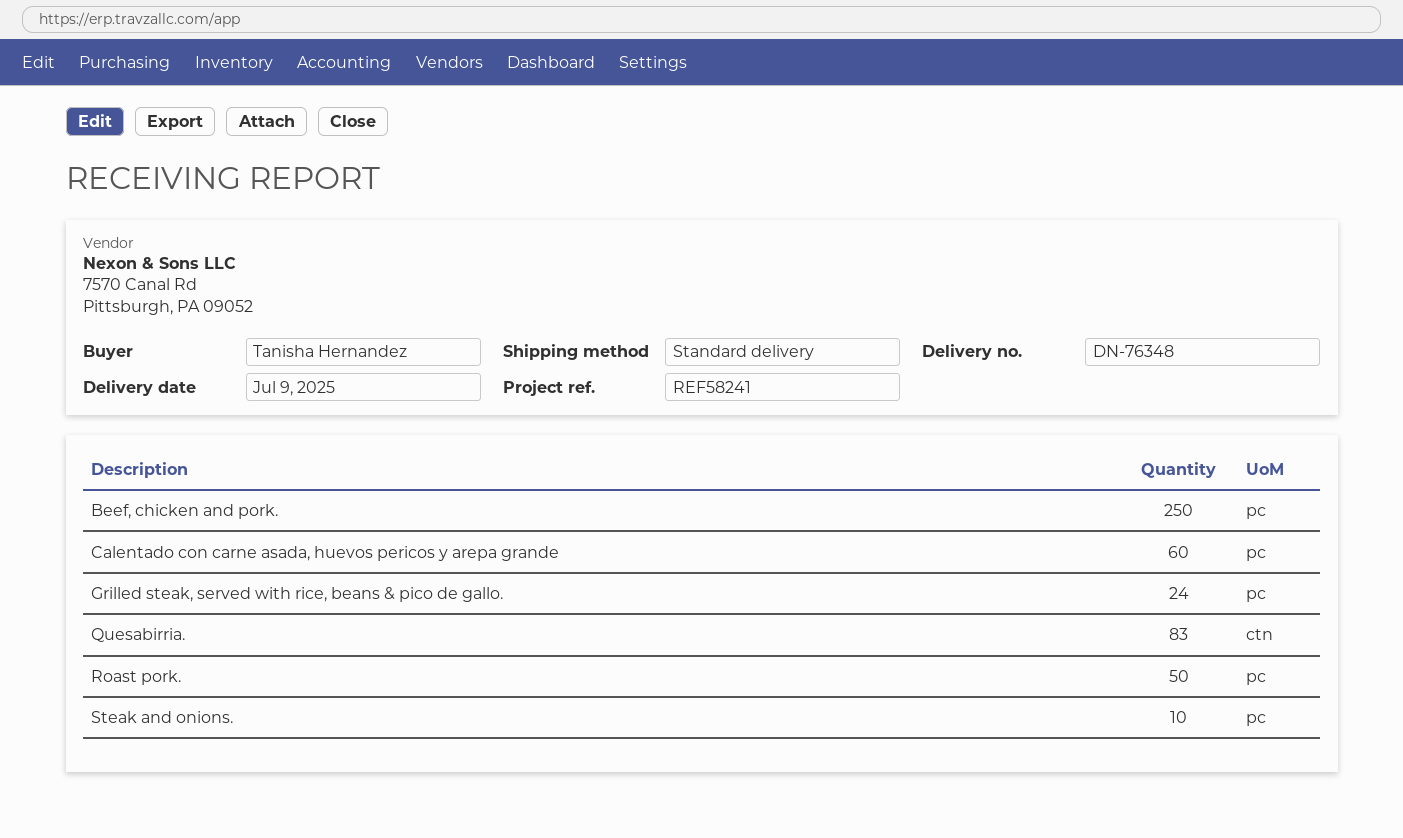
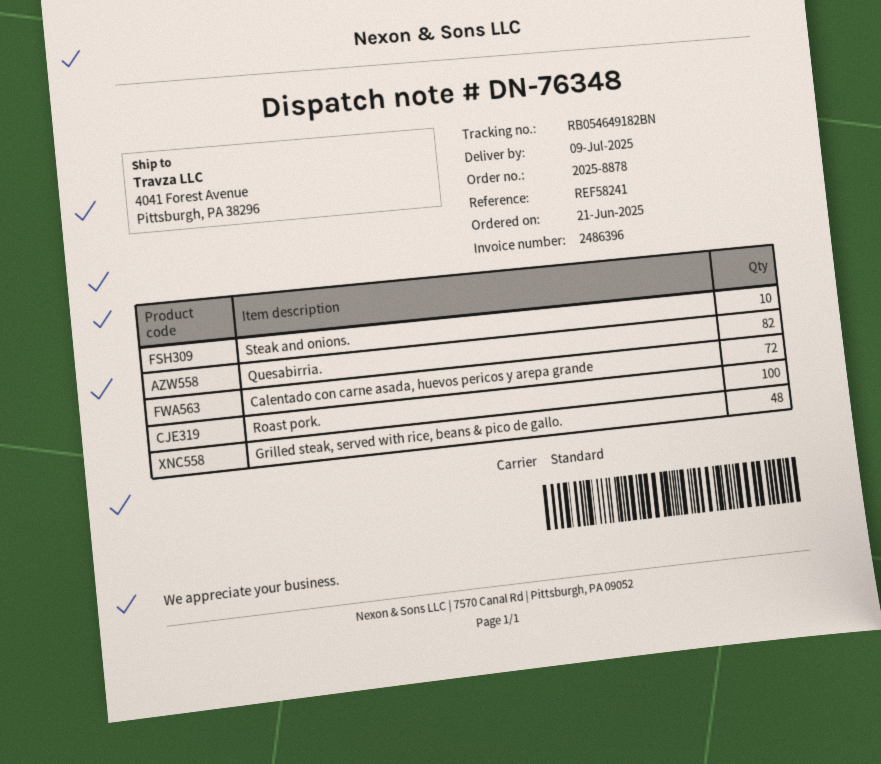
Beef, chicken and pork.: 250 -> none
Calentado con carne asada, huevos pericos y arepa grande: 60 -> 72
Grilled steak, served with rice, beans & pico de gallo.: 24 -> 48
Quesabirria.: 83 -> 82
Roast pork.: 50 -> 100

